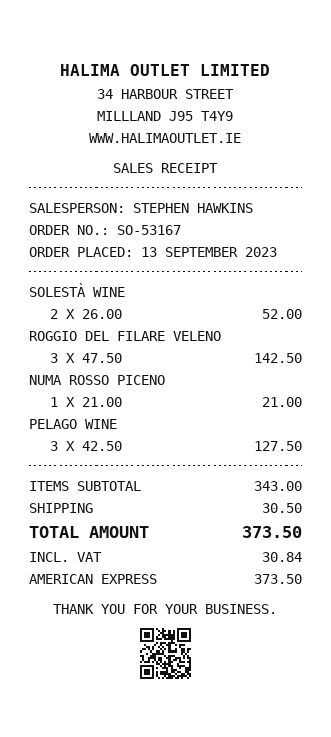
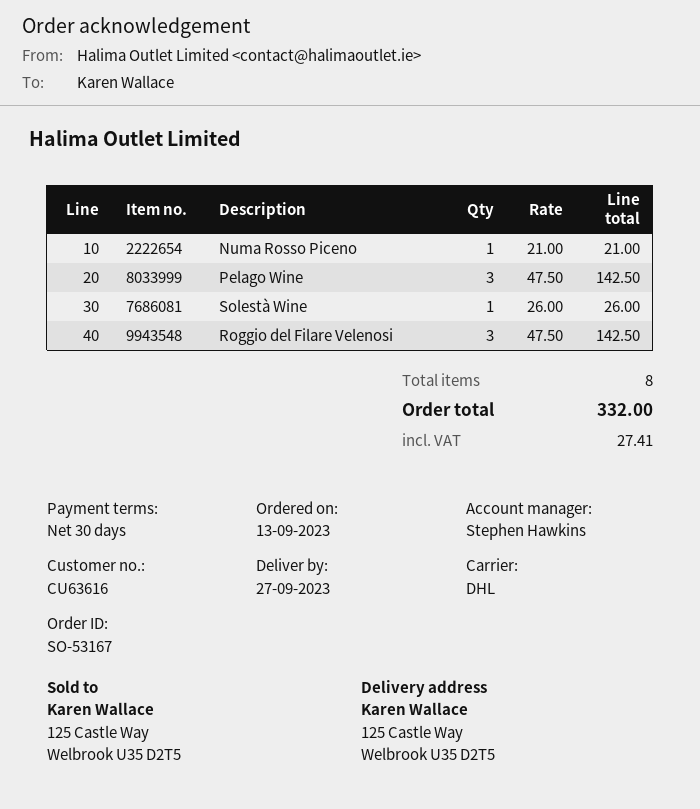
SOLESTÀ WINE: 2 x 26.00 = 52.00 -> 1 x 26.00 = 26.00
PELAGO WINE: 3 x 42.50 = 127.50 -> 3 x 47.50 = 142.50
shipping: 30.50 -> none
tax: 30.84 -> 27.41
total: 373.50 -> 332.00

